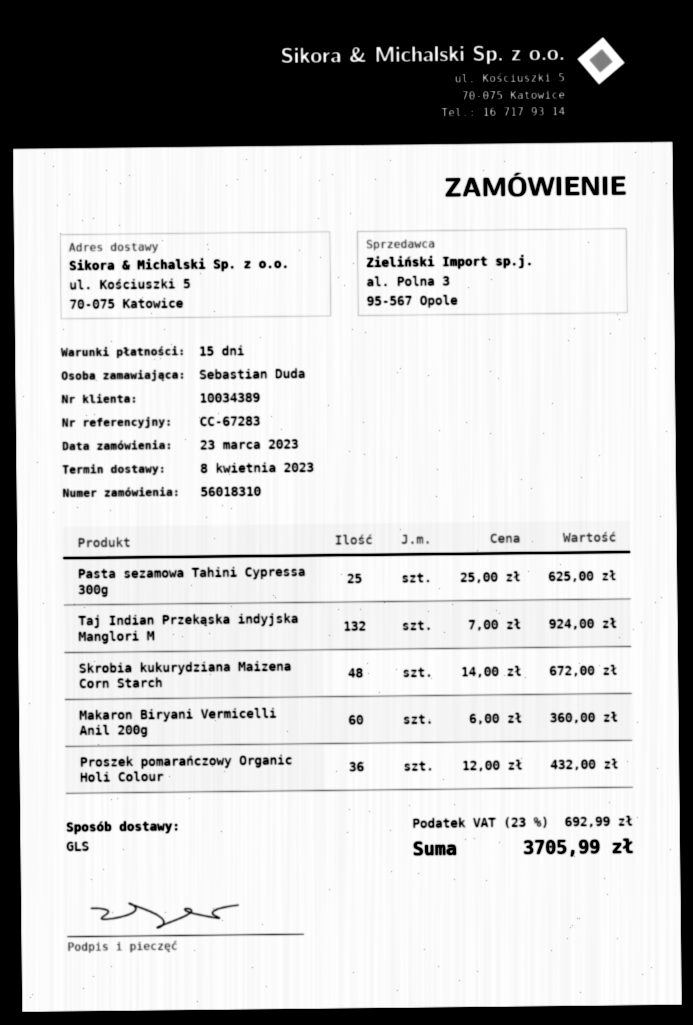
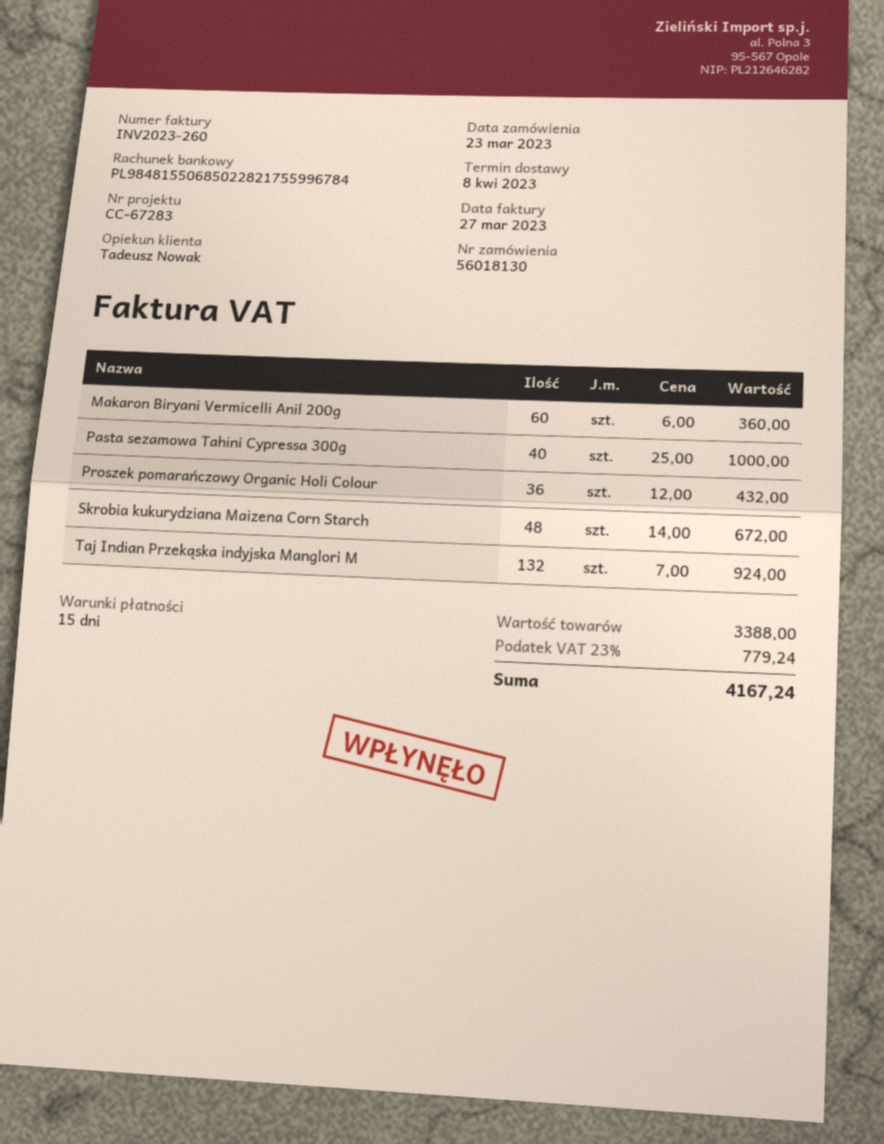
order number: 56018310 -> 56018130
Pasta sezamowa Tahini Cypressa 300g: 25 x 25.00 = 625.00 -> 40 x 25.00 = 1000.00
tax: 23% = 692.99 -> 23% = 779.24
total: 3705.99 -> 4167.24

